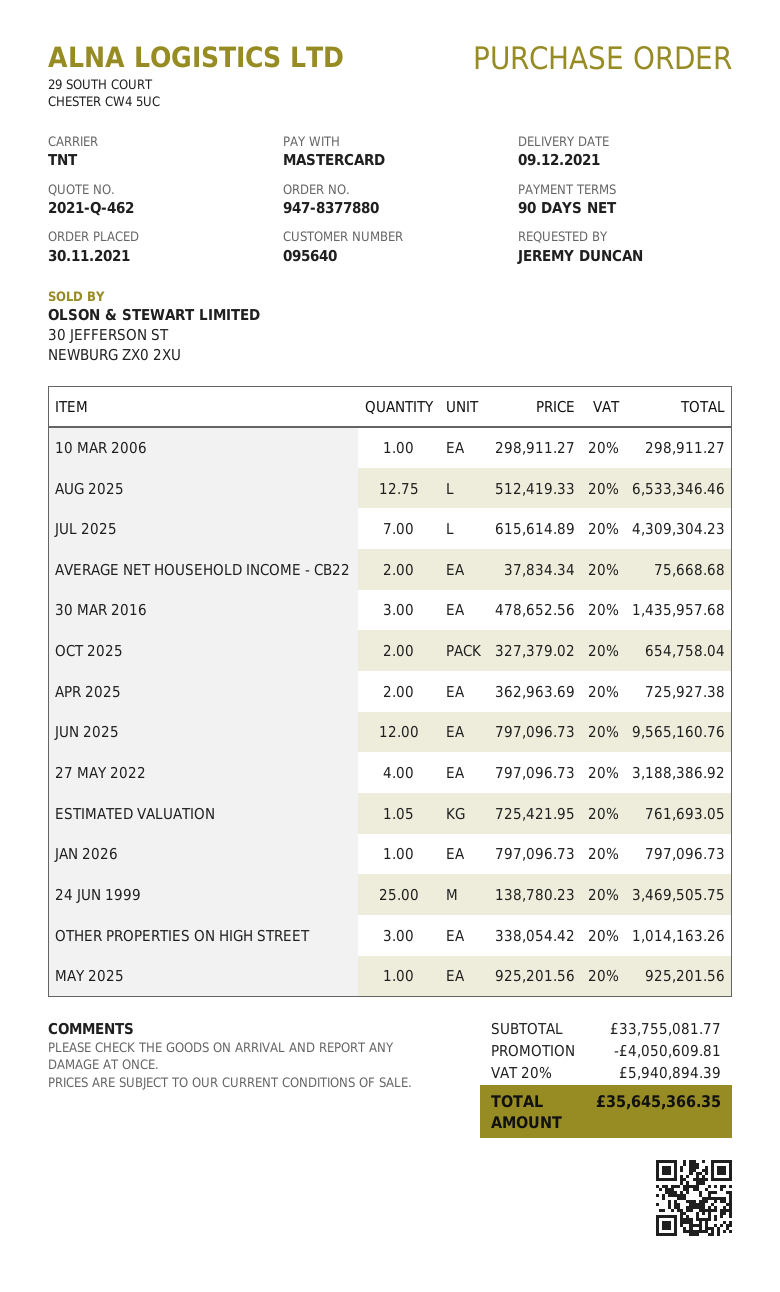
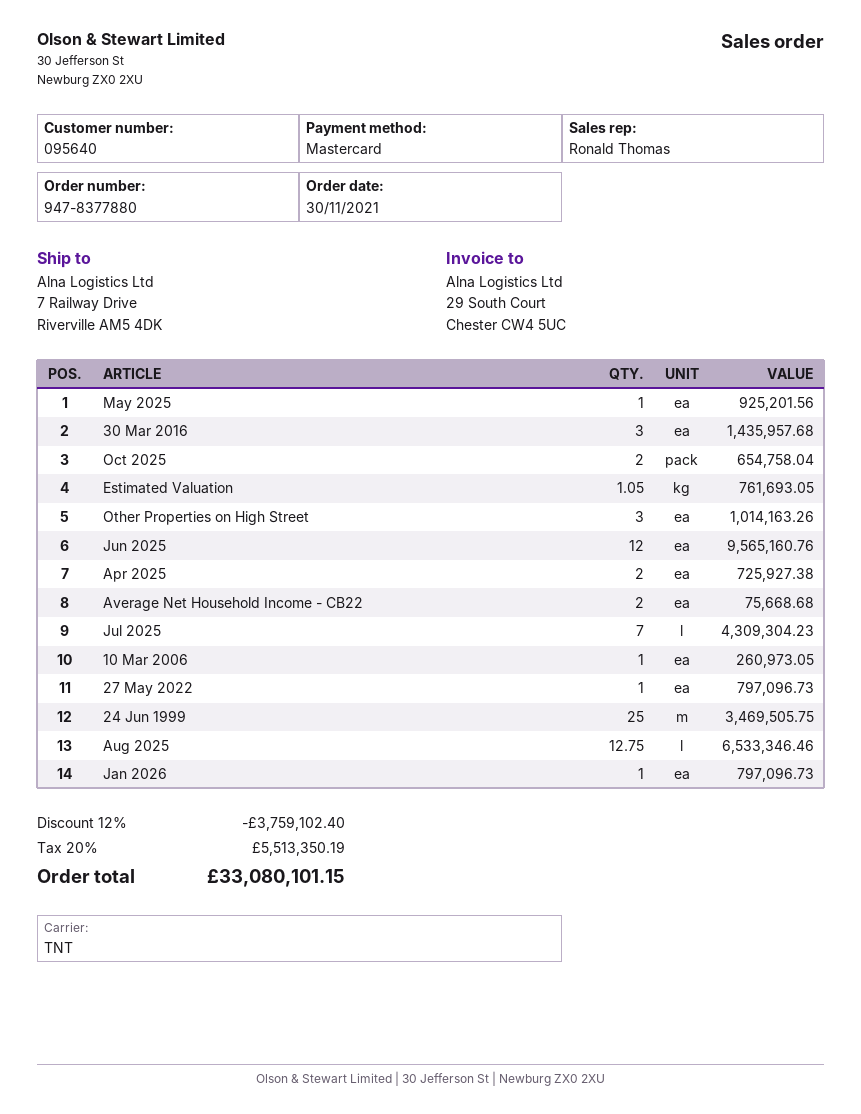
10 MAR 2006: 1 for 298911.27 -> 1 for 260973.05
27 MAY 2022: 4 for 3188386.92 -> 1 for 797096.73
discount: 4050609.81 -> 3759102.40
tax: 20% = 5940894.39 -> 20% = 5513350.19
total: 35645366.35 -> 33080101.15

